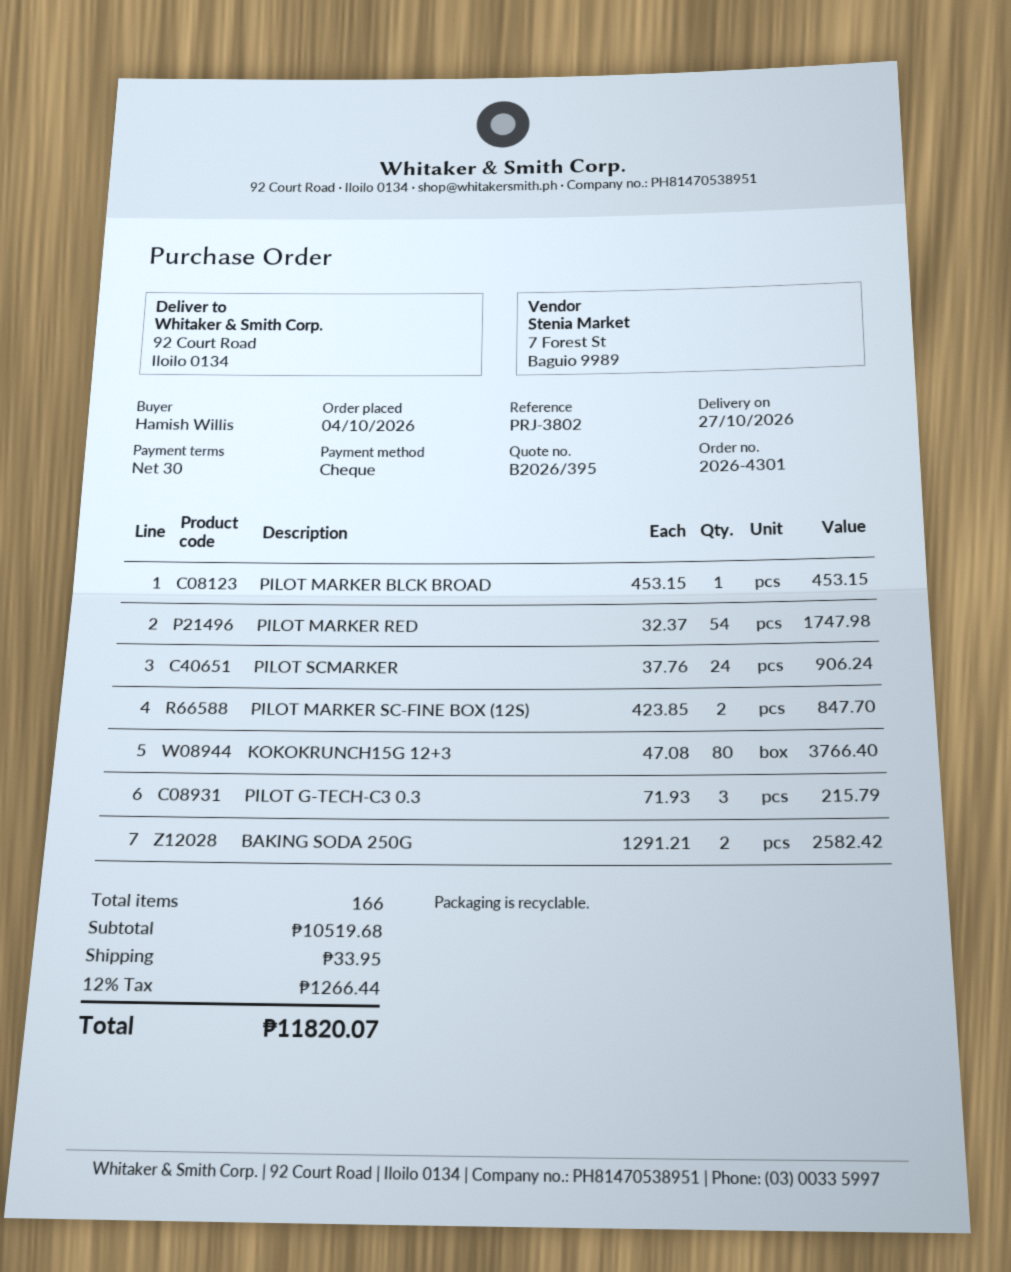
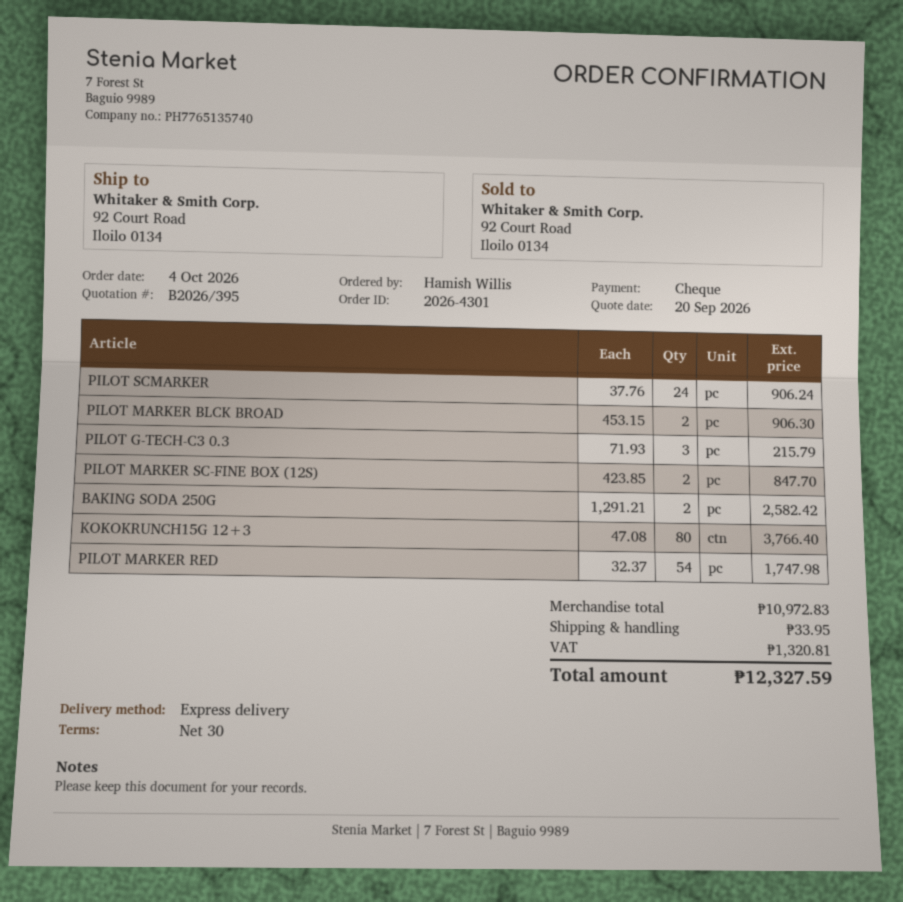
PILOT MARKER BLCK BROAD: 1 x 453.15 = 453.15 -> 2 x 453.15 = 906.30
subtotal: 10519.68 -> 10972.83
tax: 1266.44 -> 1320.81
total: 11820.07 -> 12327.59

